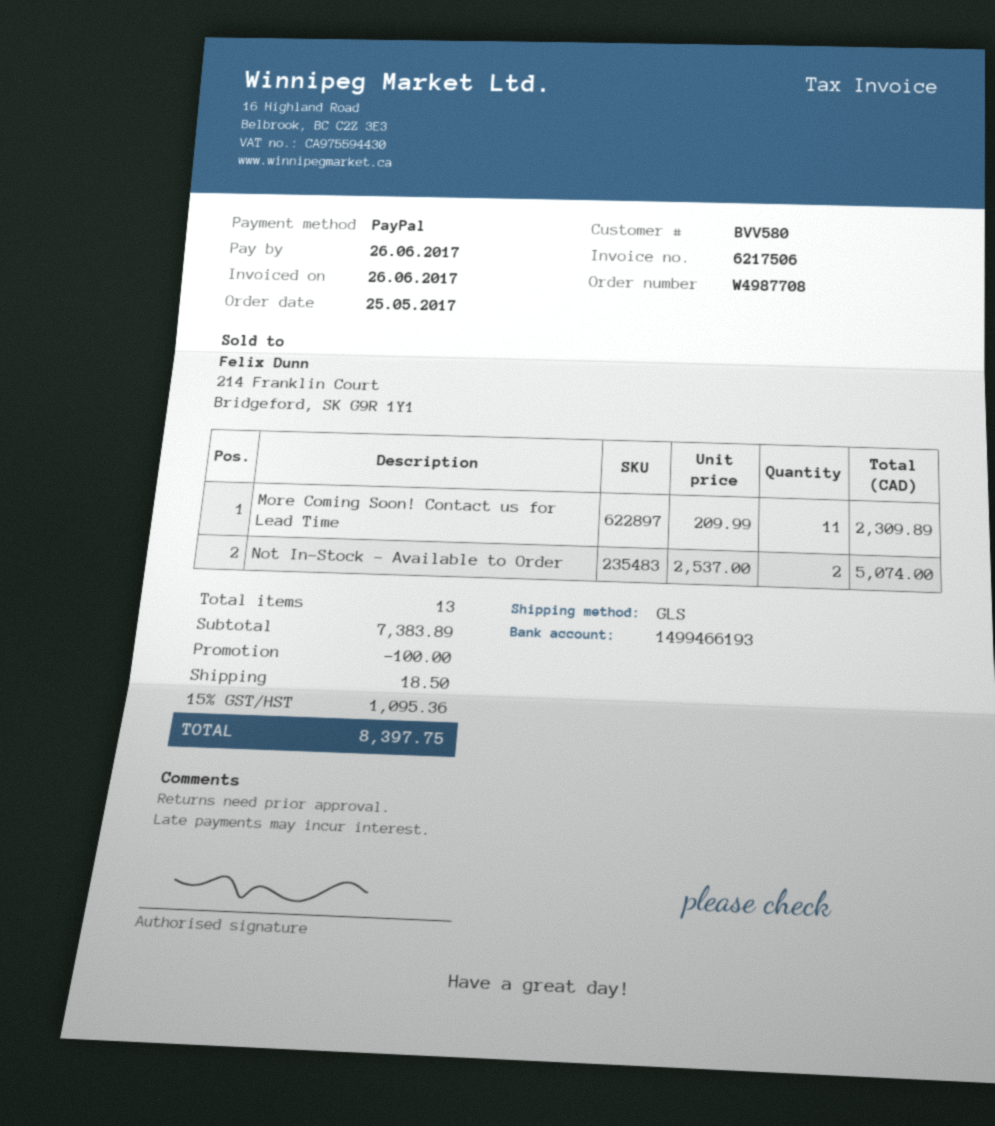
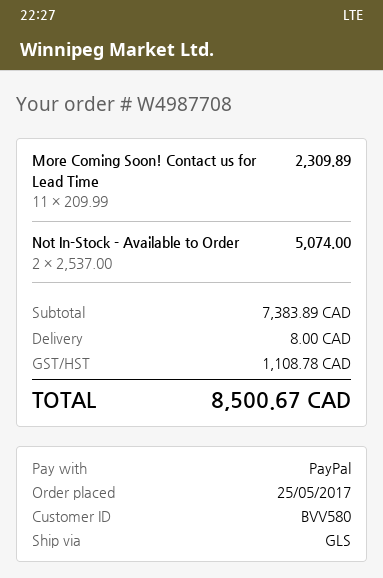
discount: 100.00 -> none
shipping: 18.50 -> 8.00
tax: 1095.36 -> 1108.78
total: 8397.75 -> 8500.67

